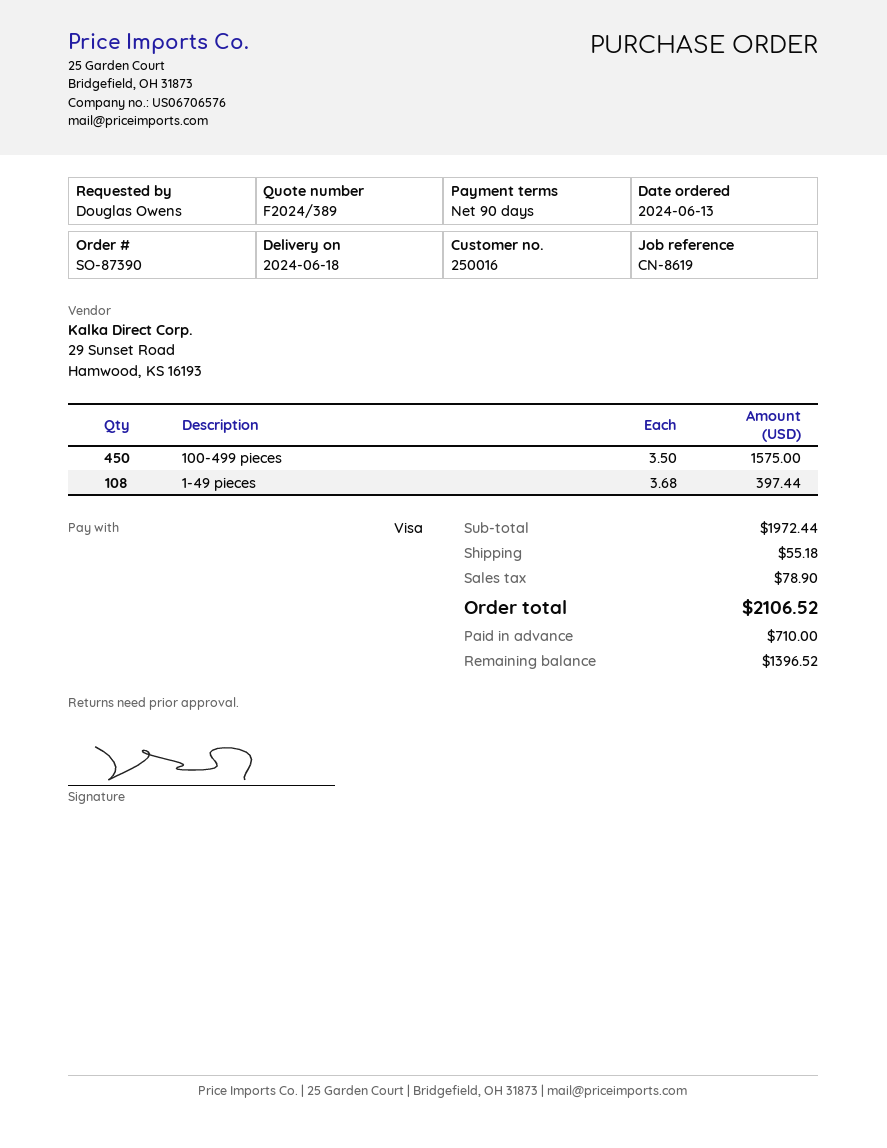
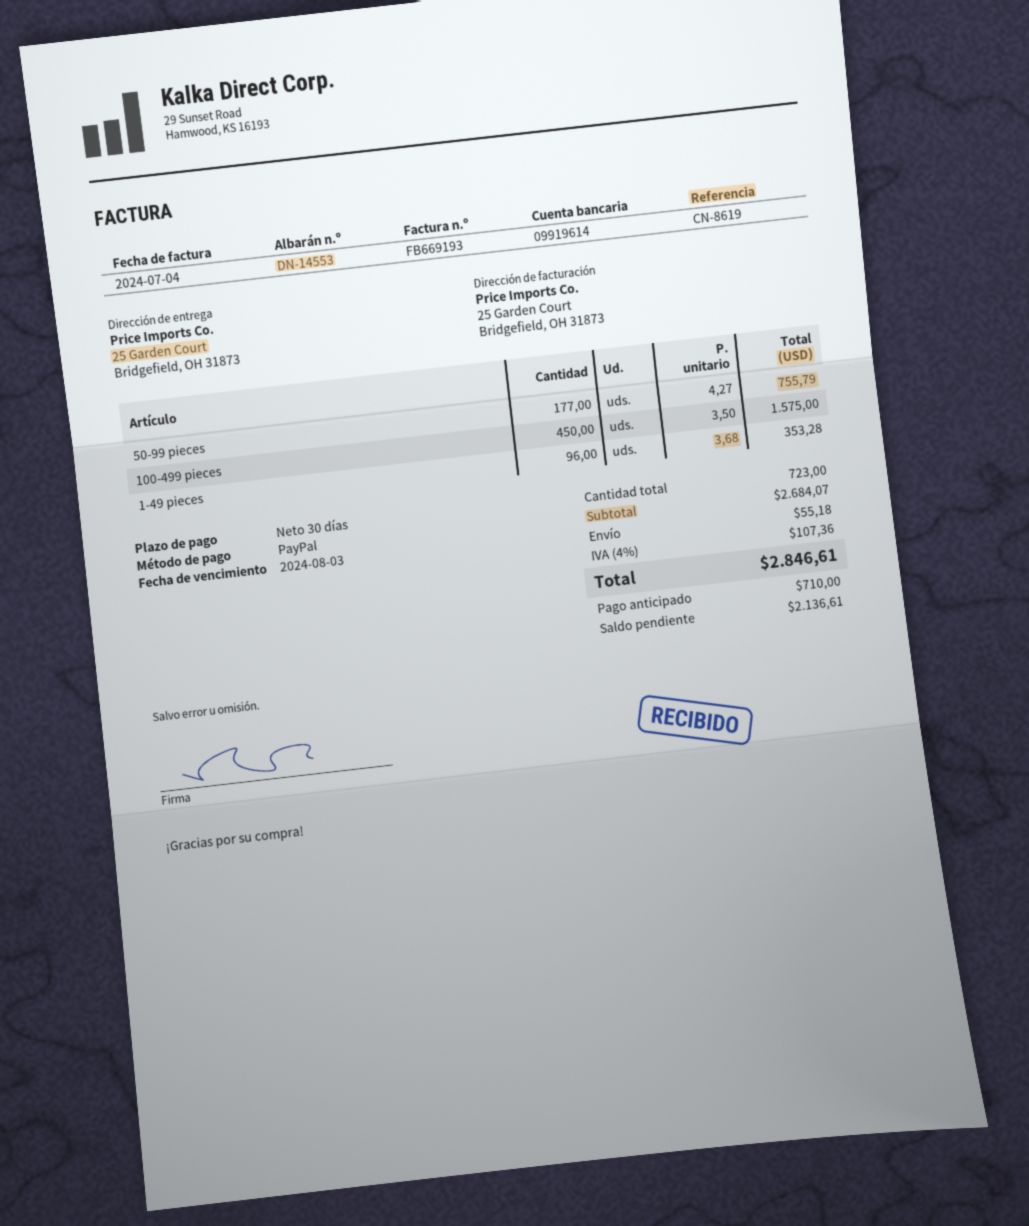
payment terms: 90 days -> 30 days
payment method: Visa -> PayPal
1-49 pieces: 108 x 3.68 = 397.44 -> 96 x 3.68 = 353.28
50-99 pieces: none -> 177 x 4.27 = 755.79
subtotal: 1972.44 -> 2684.07
tax: 78.90 -> 107.36
total: 2106.52 -> 2846.61
balance: 1396.52 -> 2136.61

